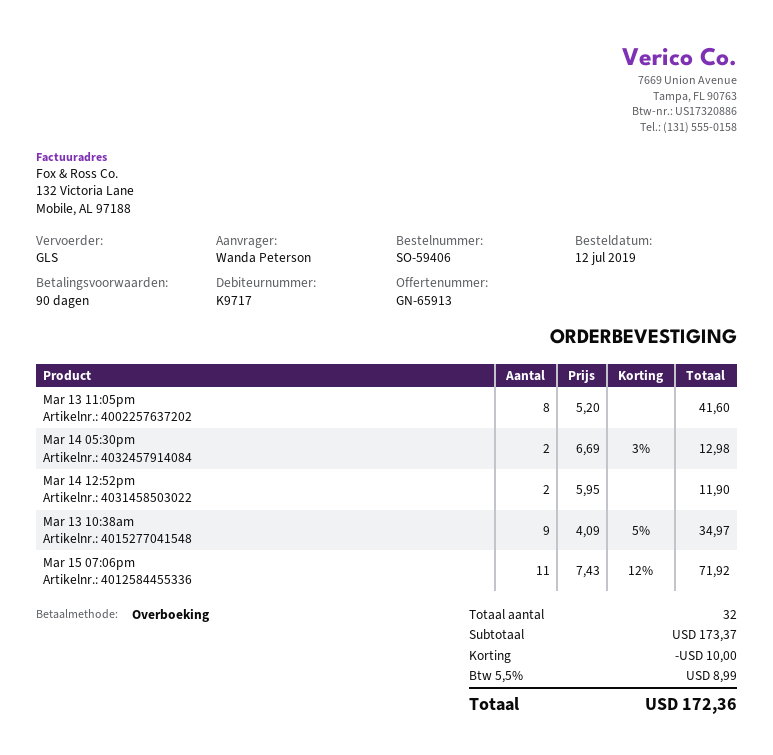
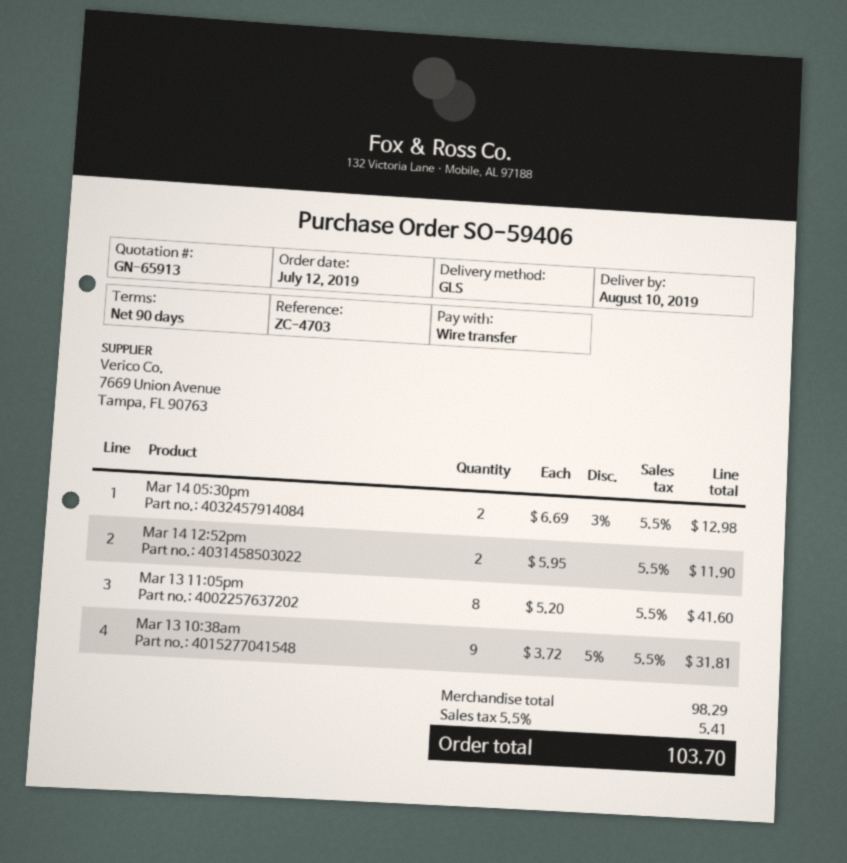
Mar 13 10:38am: 9 x 4.09 - 5% = 34.97 -> 9 x 3.72 - 5% = 31.81
Mar 15 07:06pm: 11 x 7.43 - 12% = 71.92 -> none
subtotal: 173.37 -> 98.29
discount: 10.00 -> none
tax: 5.5% = 8.99 -> 5.5% = 5.41
total: 172.36 -> 103.70

